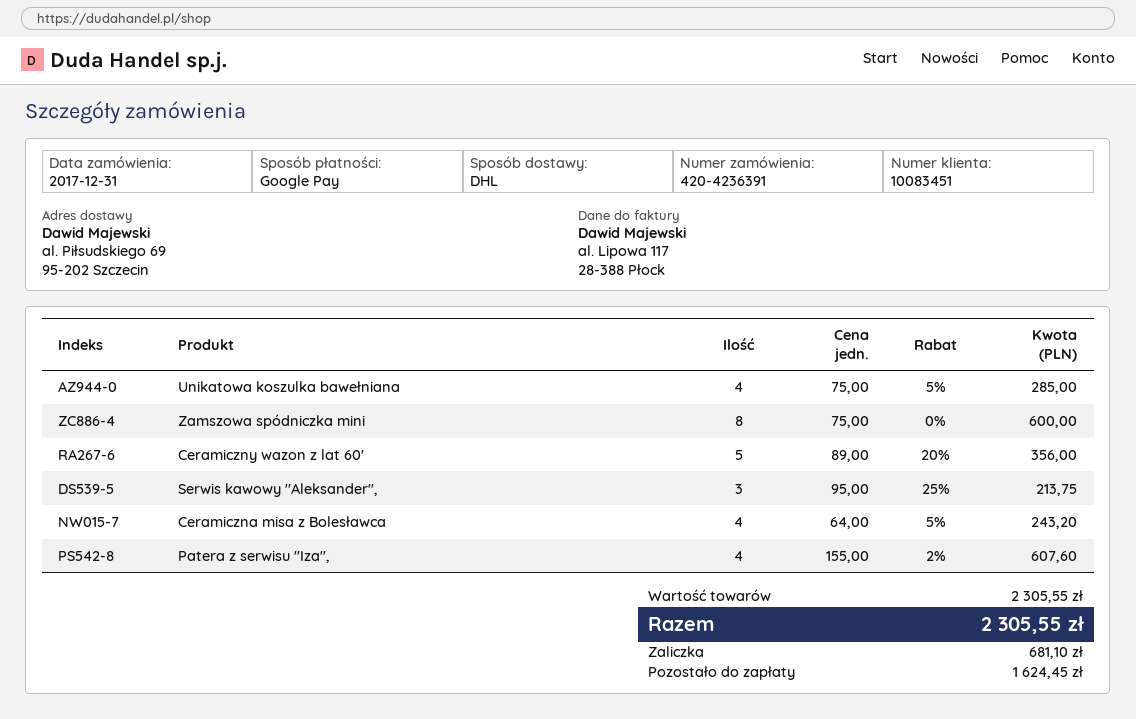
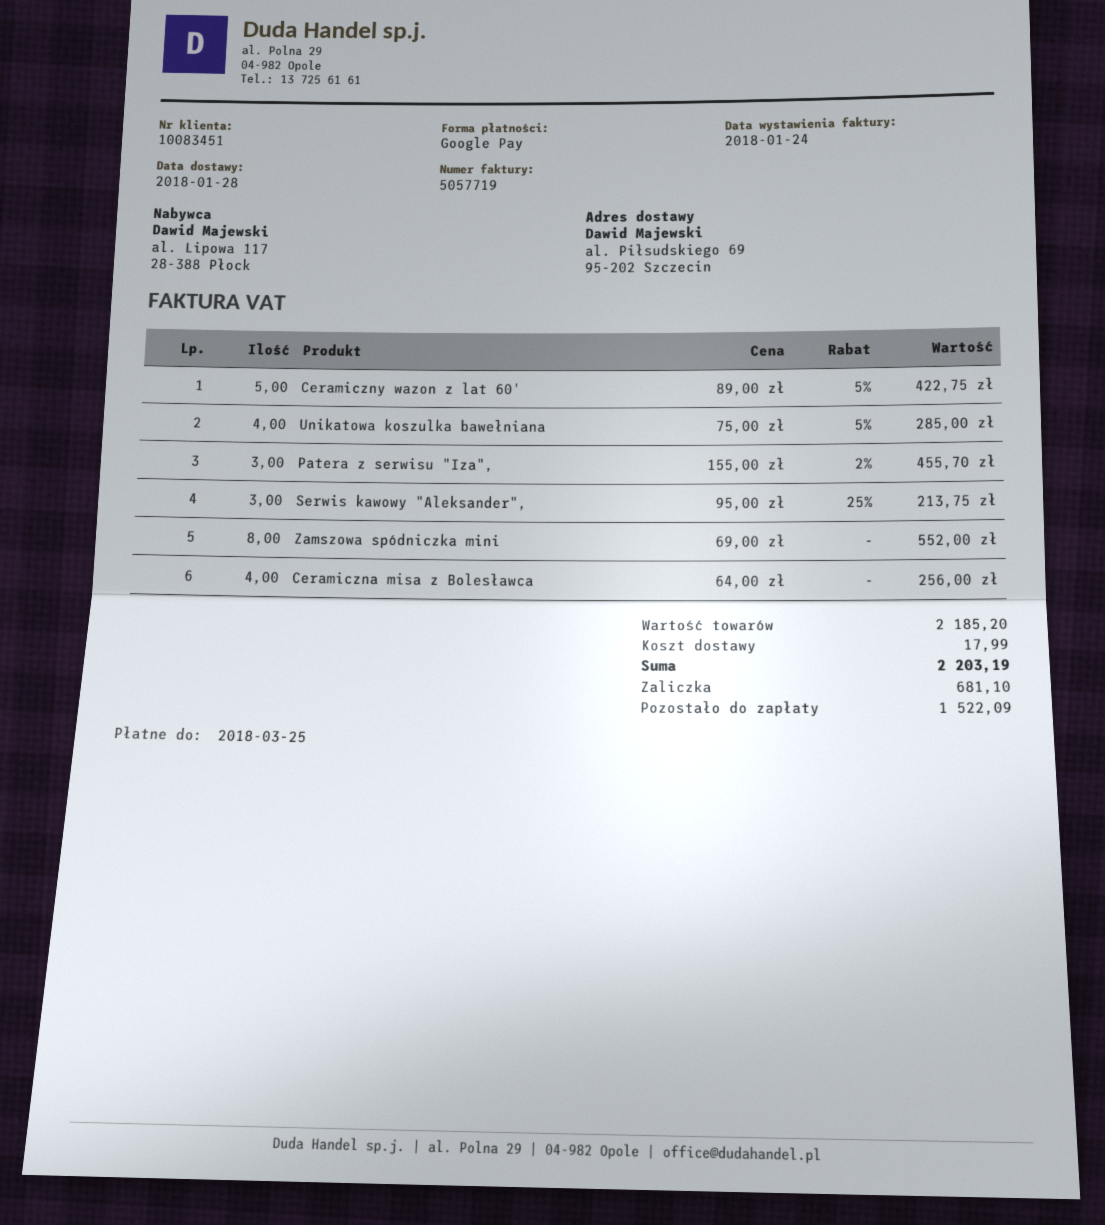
Zamszowa spódniczka mini: 8 x 75.00 = 600.00 -> 8 x 69.00 = 552.00
Ceramiczny wazon z lat 60': 5 x 89.00 - 20% = 356.00 -> 5 x 89.00 - 5% = 422.75
Ceramiczna misa z Bolesławca: 4 x 64.00 - 5% = 243.20 -> 4 x 64.00 = 256.00
Patera z serwisu "Iza",: 4 x 155.00 - 2% = 607.60 -> 3 x 155.00 - 2% = 455.70
subtotal: 2305.55 -> 2185.20
shipping: none -> 17.99
total: 2305.55 -> 2203.19
balance: 1624.45 -> 1522.09

